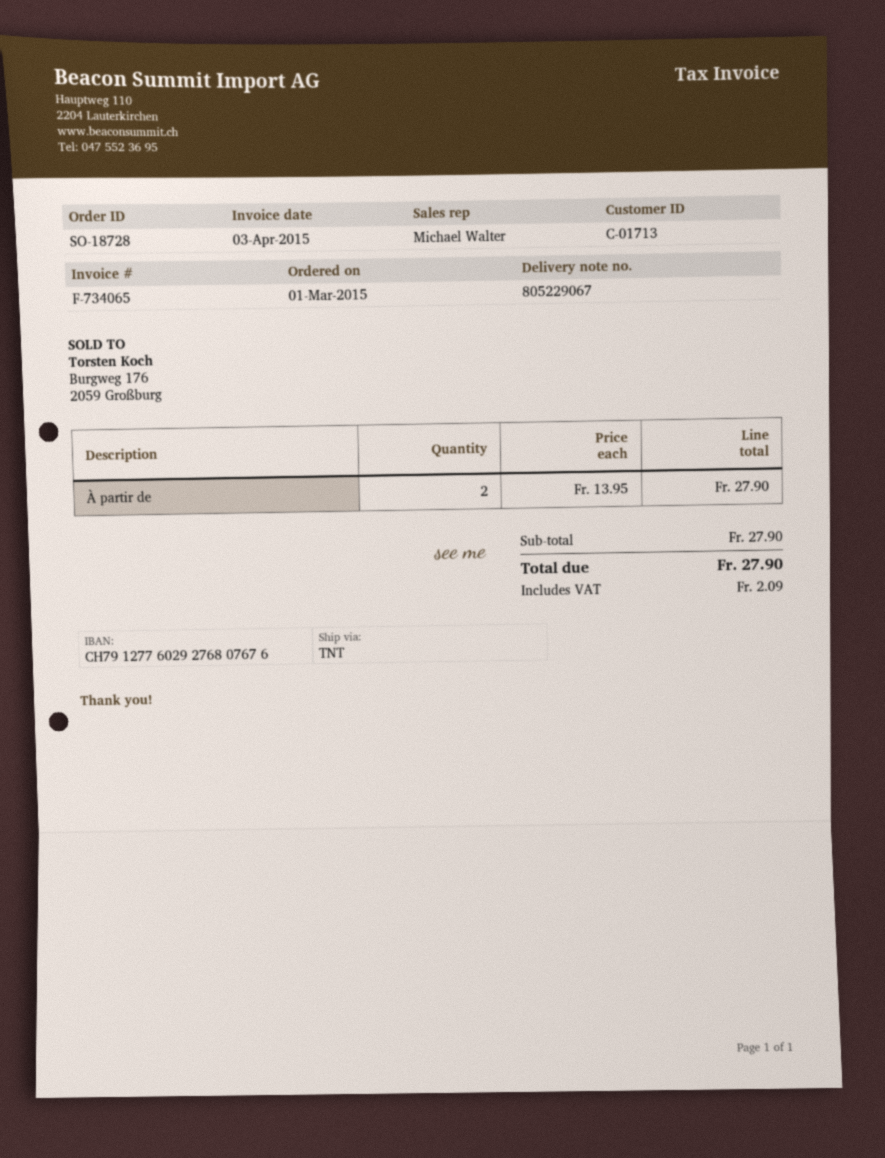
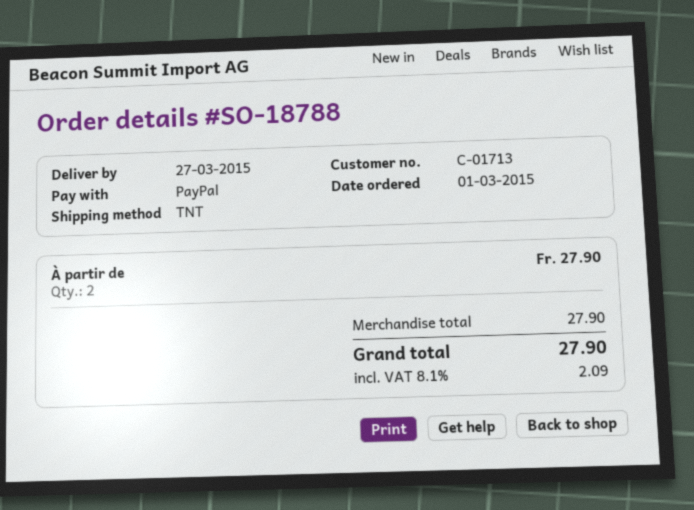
order number: SO-18728 -> SO-18788

